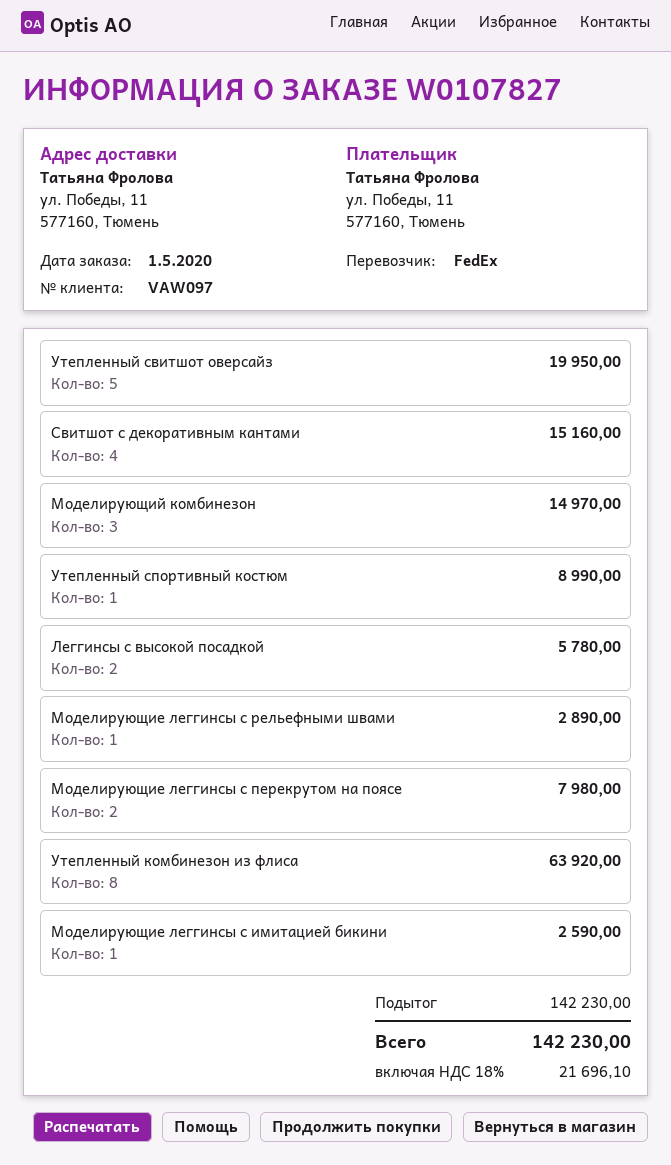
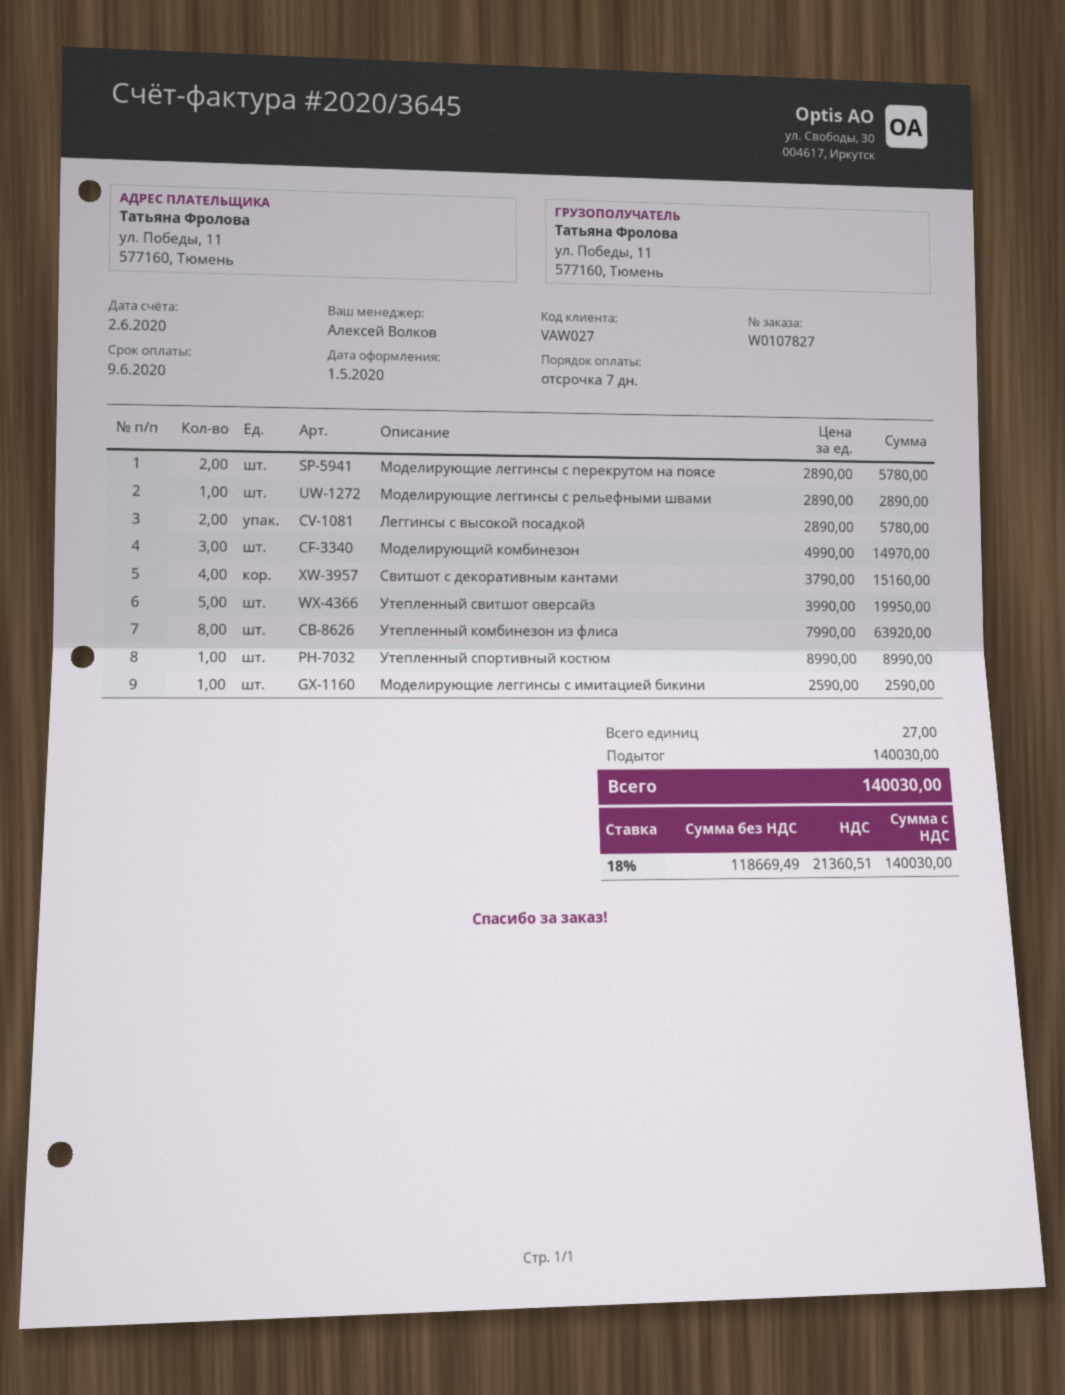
customer number: VAW097 -> VAW027
Моделирующие леггинсы с перекрутом на поясе: 2 for 7980.00 -> 2 for 5780.00
subtotal: 142230.00 -> 140030.00
tax: 18% = 21696.10 -> 18% = 21360.51
total: 142230.00 -> 140030.00

